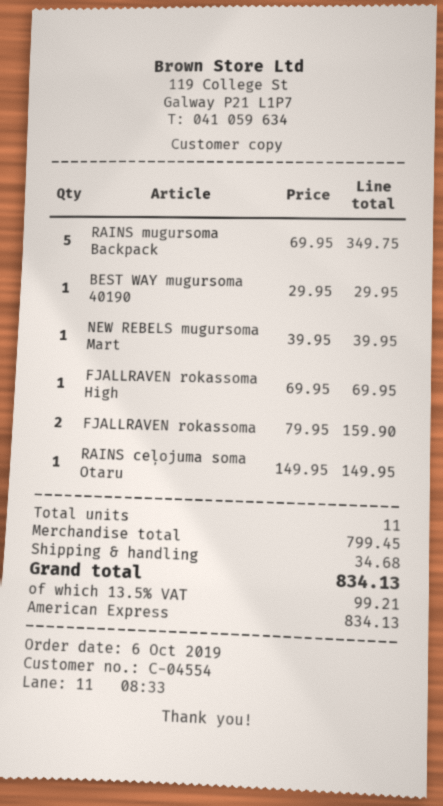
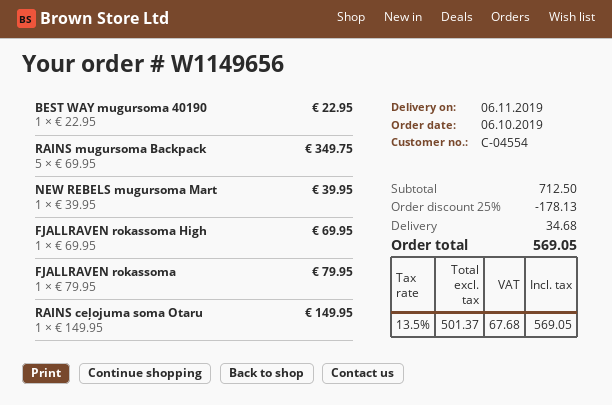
BEST WAY mugursoma 40190: 1 x 29.95 = 29.95 -> 1 x 22.95 = 22.95
FJALLRAVEN rokassoma: 2 x 79.95 = 159.90 -> 1 x 79.95 = 79.95
subtotal: 799.45 -> 712.50
discount: none -> 25% = 178.13
tax: 13.5% = 99.21 -> 13.5% = 67.68
total: 834.13 -> 569.05

